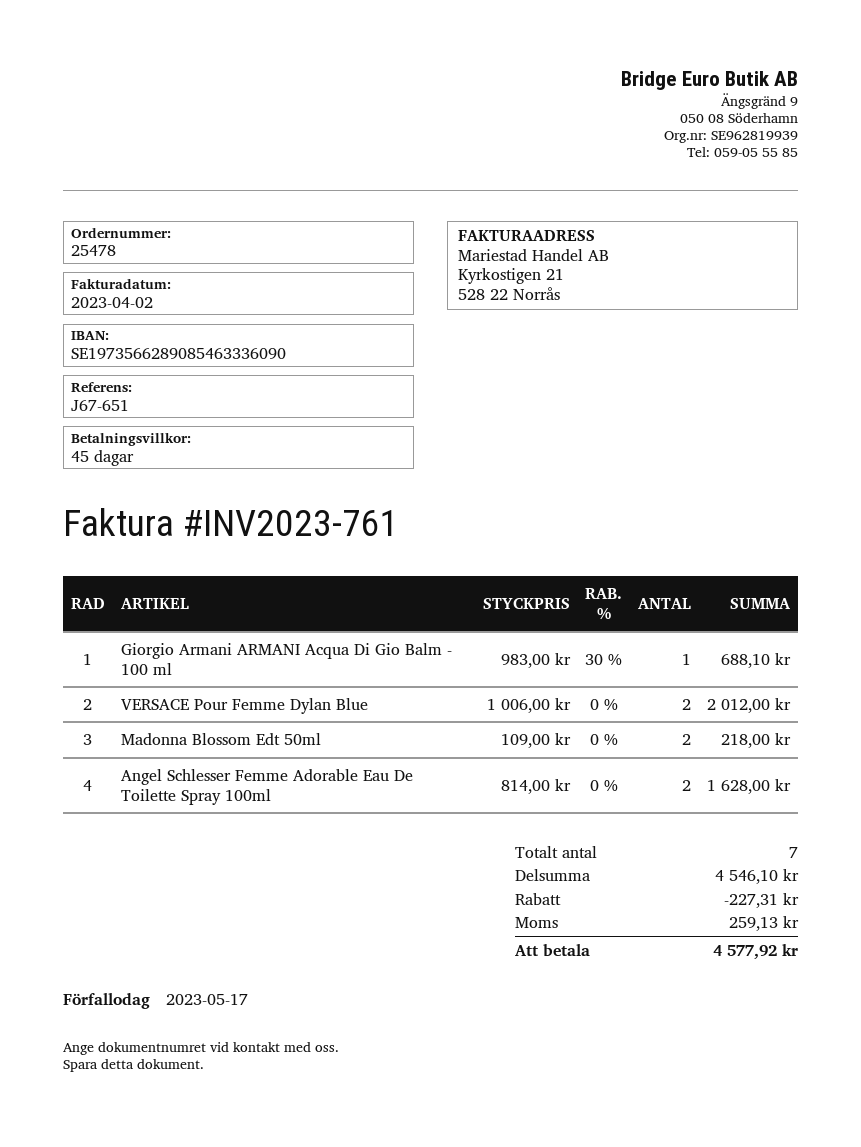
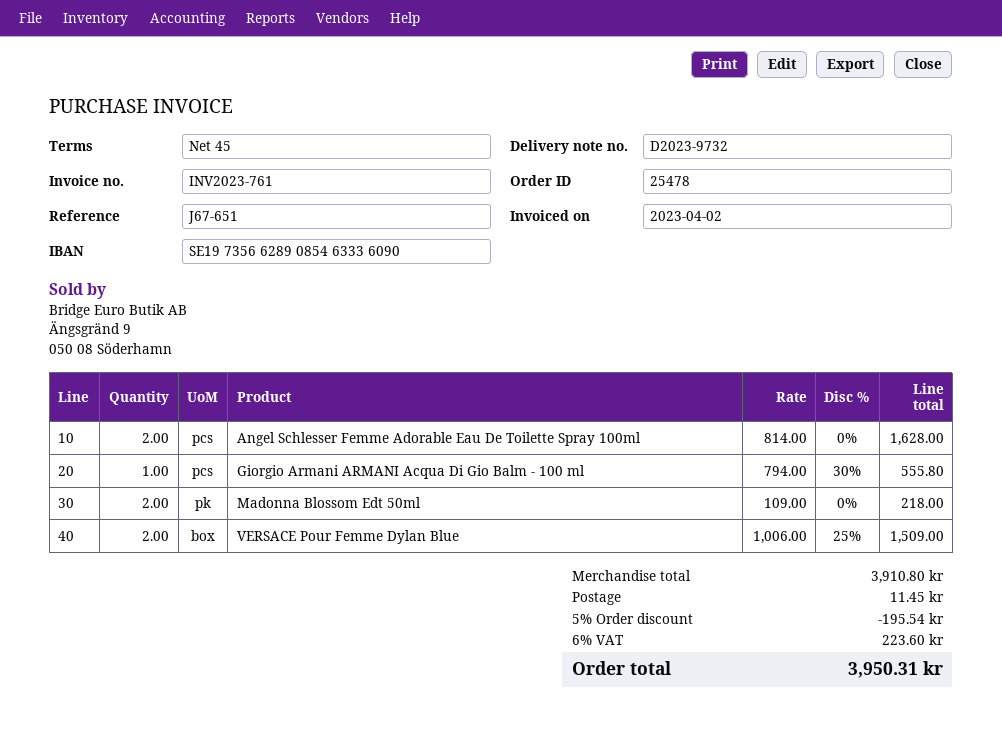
Giorgio Armani ARMANI Acqua Di Gio Balm - 100 ml: 1 x 983.00 - 30% = 688.10 -> 1 x 794.00 - 30% = 555.80
VERSACE Pour Femme Dylan Blue: 2 x 1006.00 = 2012.00 -> 2 x 1006.00 - 25% = 1509.00
subtotal: 4546.10 -> 3910.80
discount: 227.31 -> 195.54
shipping: none -> 11.45
tax: 259.13 -> 223.60
total: 4577.92 -> 3950.31

